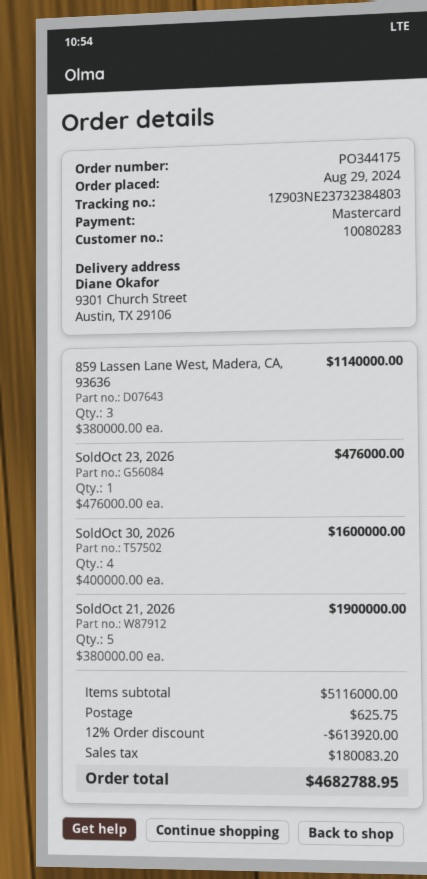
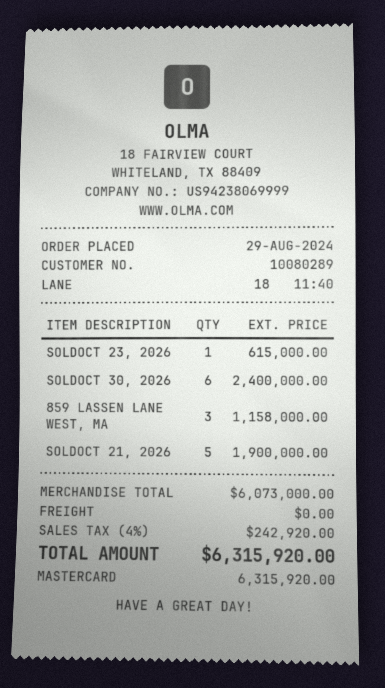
customer number: 10080283 -> 10080289
859 Lassen Lane West, Madera, CA, 93636: 3 for 1140000.00 -> 3 for 1158000.00
SoldOct 23, 2026: 1 for 476000.00 -> 1 for 615000.00
SoldOct 30, 2026: 4 for 1600000.00 -> 6 for 2400000.00
subtotal: 5116000.00 -> 6073000.00
discount: 12% = 613920.00 -> none
shipping: 625.75 -> 0.00
tax: 180083.20 -> 242920.00
total: 4682788.95 -> 6315920.00

